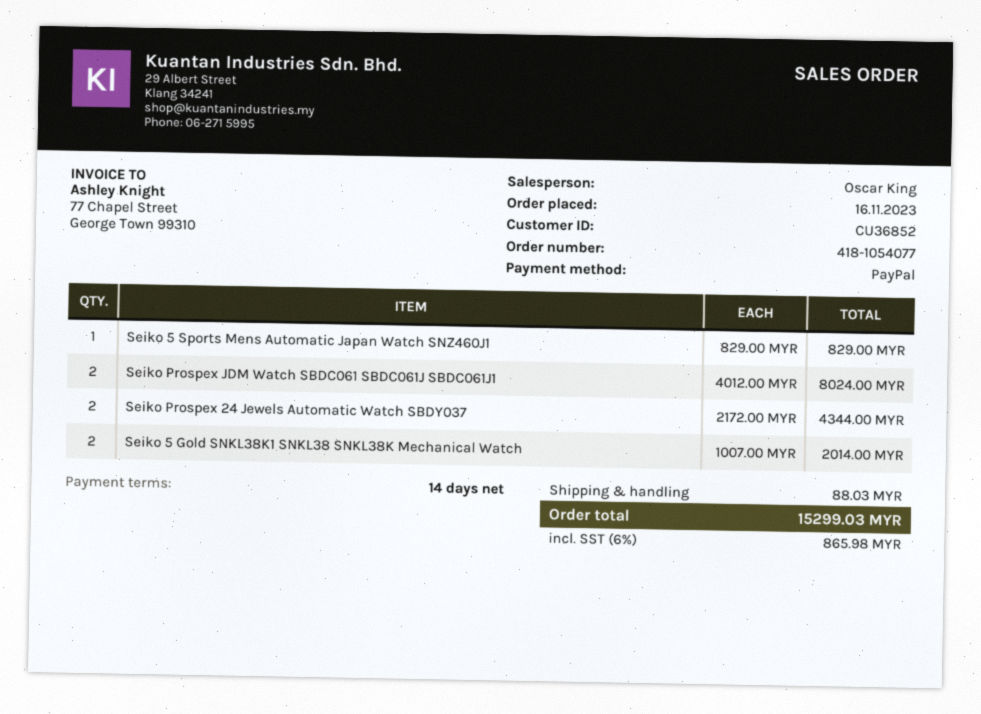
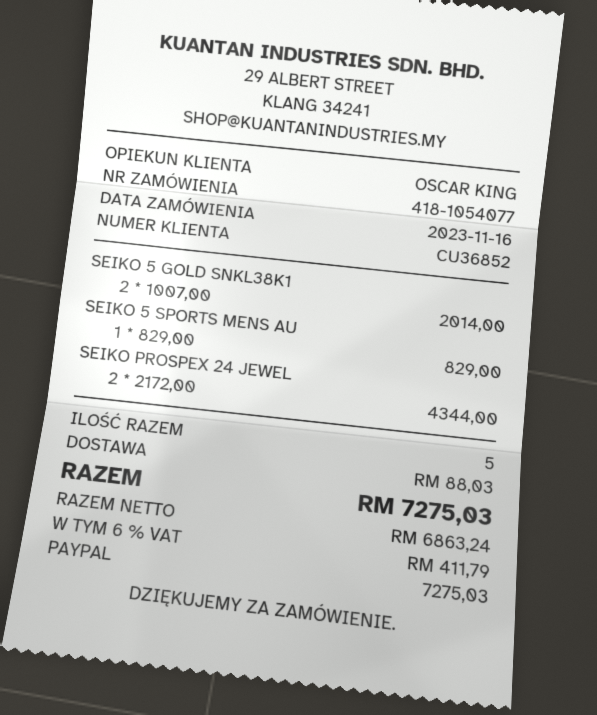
Seiko Prospex JDM Watch SBDC061 SBDC061J SBDC061J1: 2 x 4012.00 = 8024.00 -> none
tax: 6% = 865.98 -> 6% = 411.79
total: 15299.03 -> 7275.03

